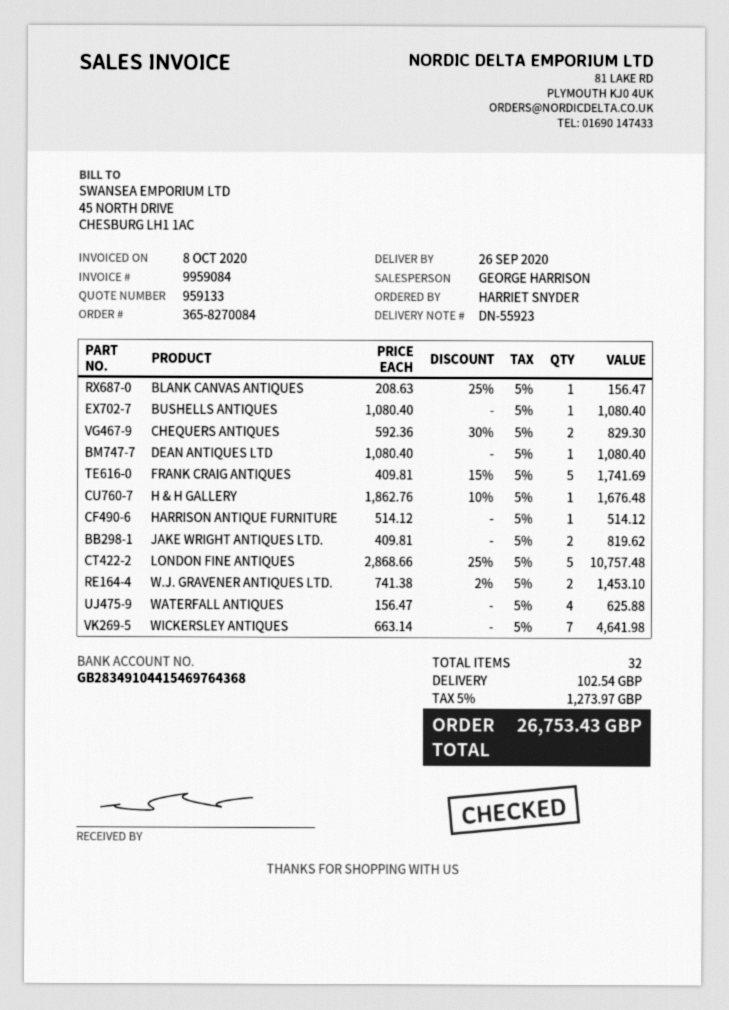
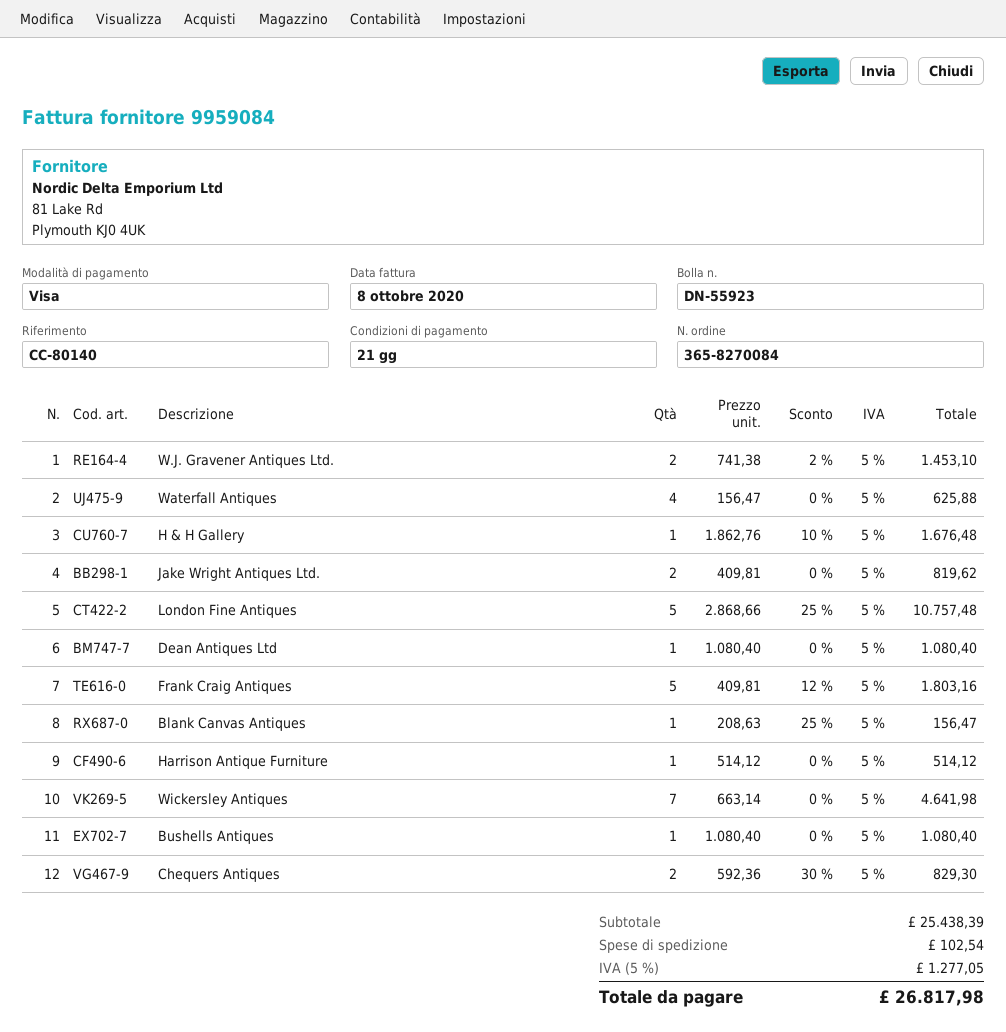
FRANK CRAIG ANTIQUES: 5 x 409.81 - 15% = 1741.69 -> 5 x 409.81 - 12% = 1803.16
tax: 5% = 1273.97 -> 5% = 1277.05
total: 26753.43 -> 26817.98

